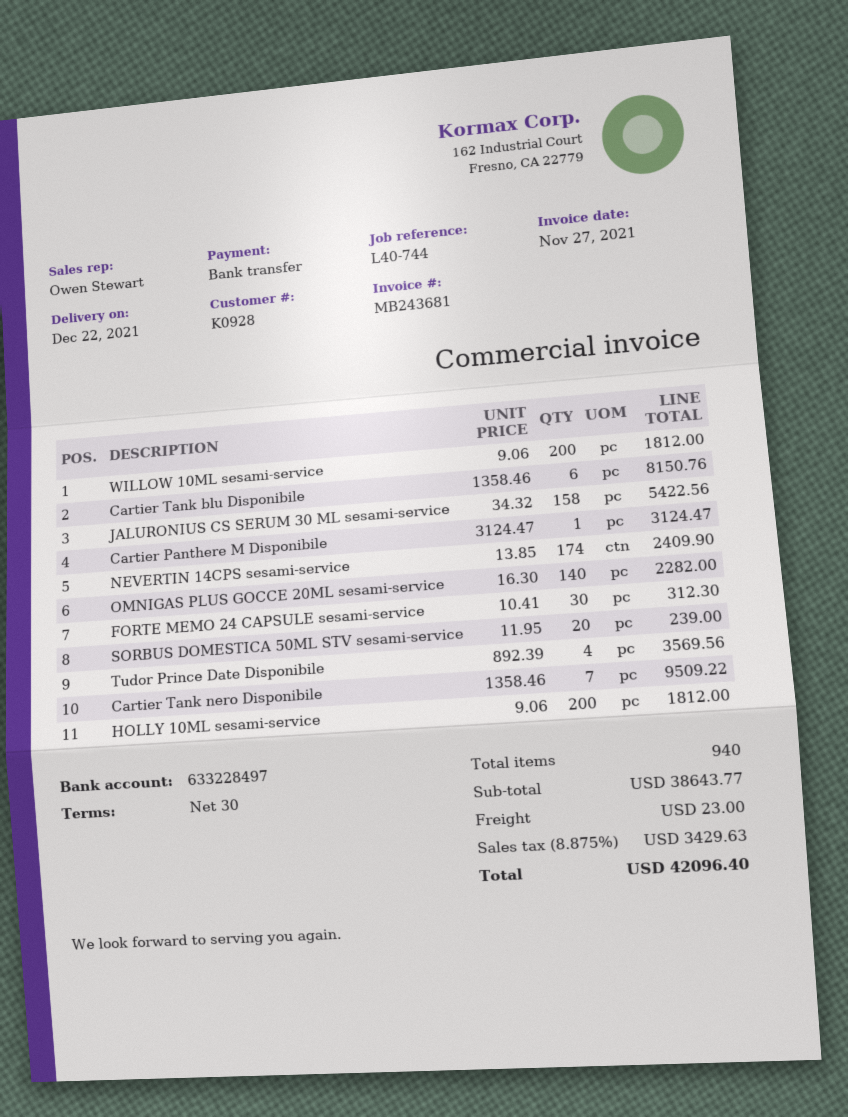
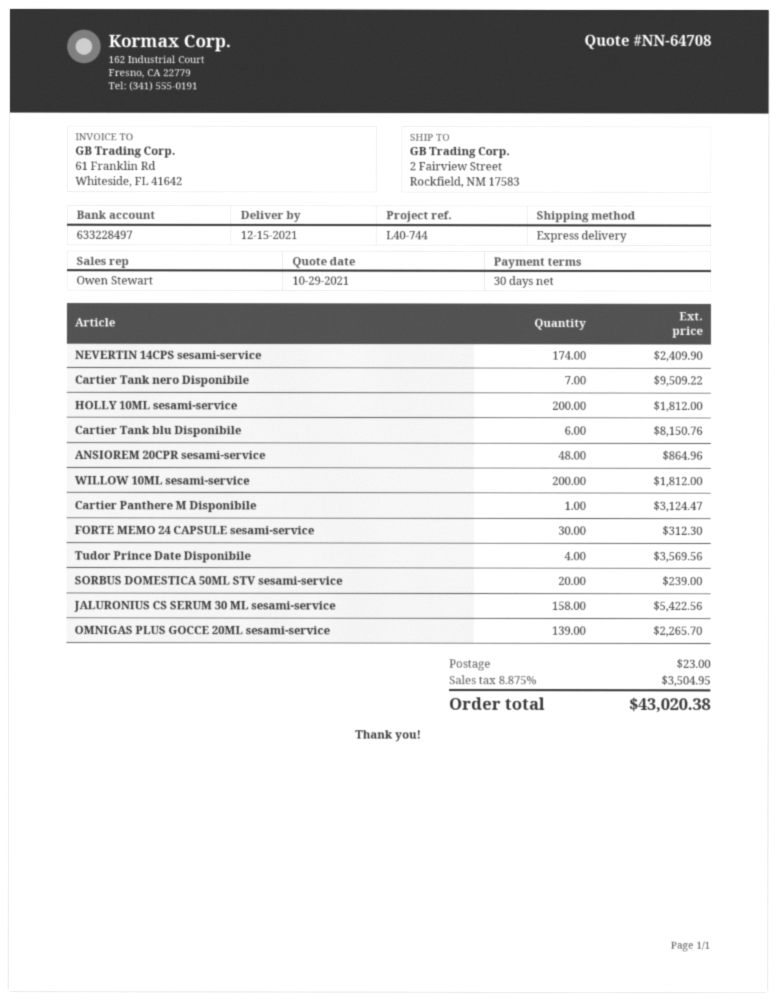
delivery date: 2021-12-22 -> 2021-12-15
OMNIGAS PLUS GOCCE 20ML sesami-service: 140 for 2282.00 -> 139 for 2265.70
ANSIOREM 20CPR sesami-service: none -> 48 for 864.96
tax: 8.875% = 3429.63 -> 8.875% = 3504.95
total: 42096.40 -> 43020.38

